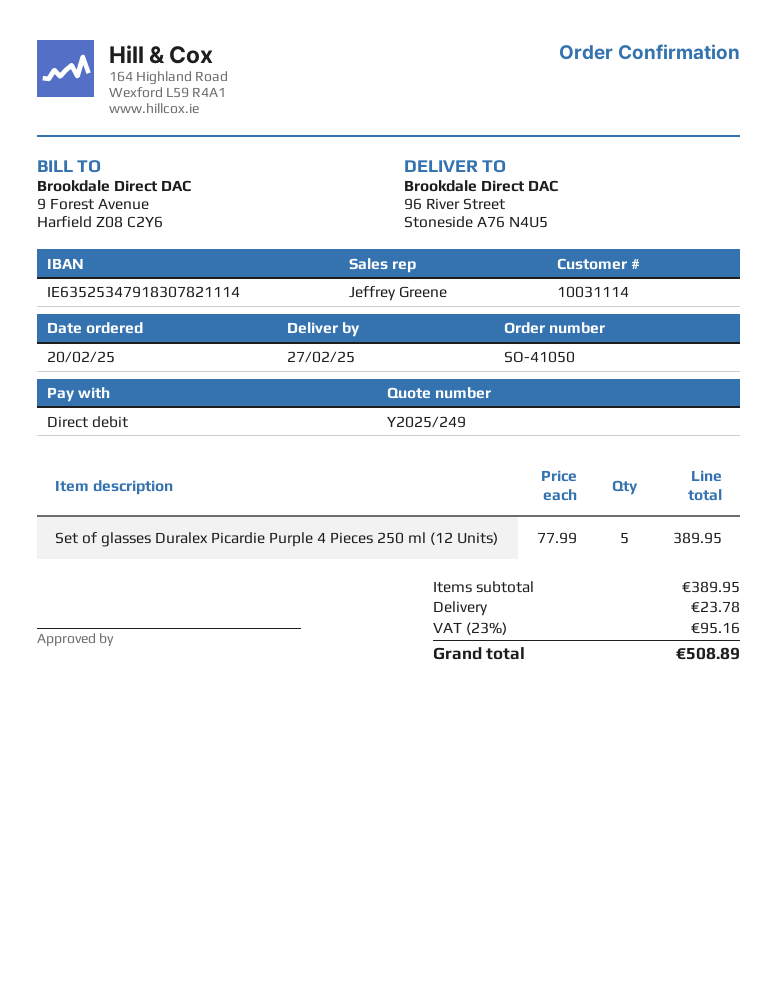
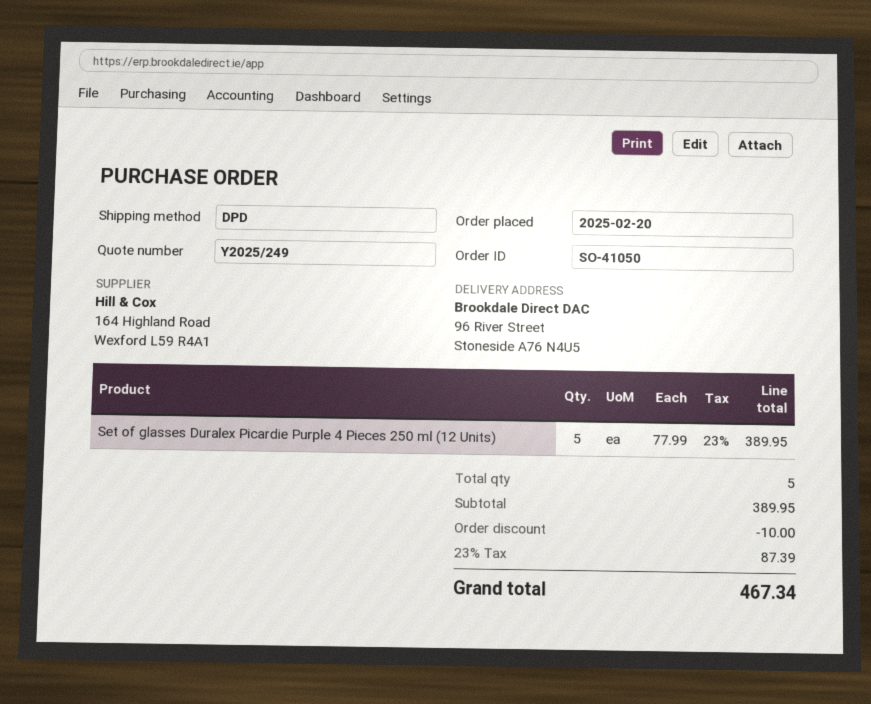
discount: none -> 10.00
shipping: 23.78 -> none
tax: 23% = 95.16 -> 23% = 87.39
total: 508.89 -> 467.34

